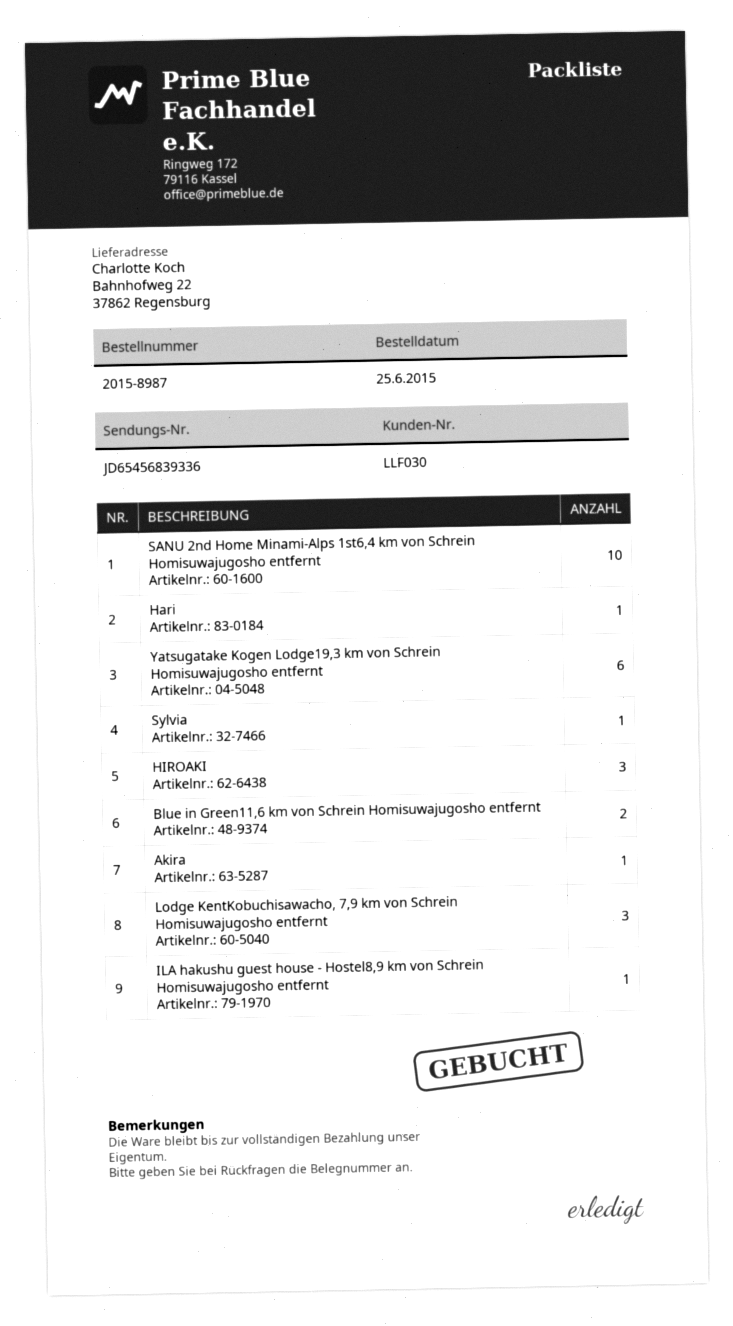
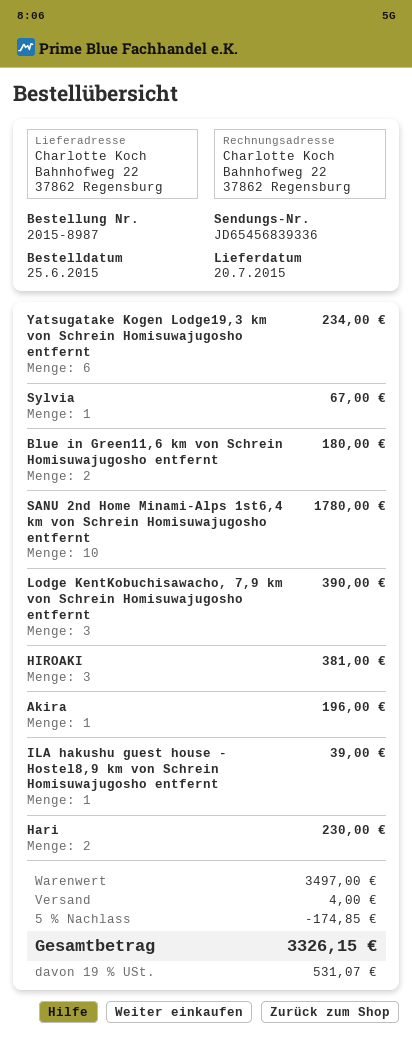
Hari: 1 -> 2

